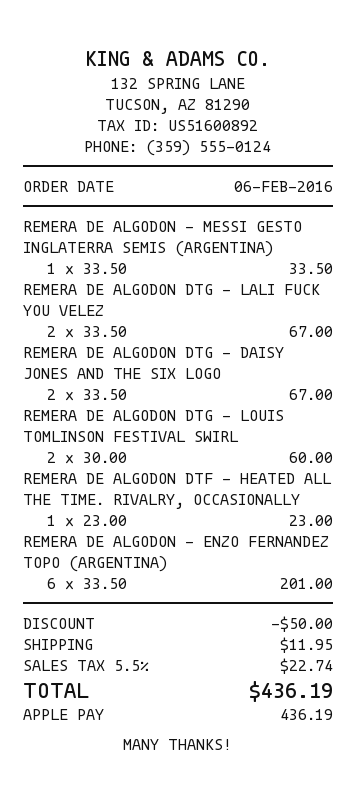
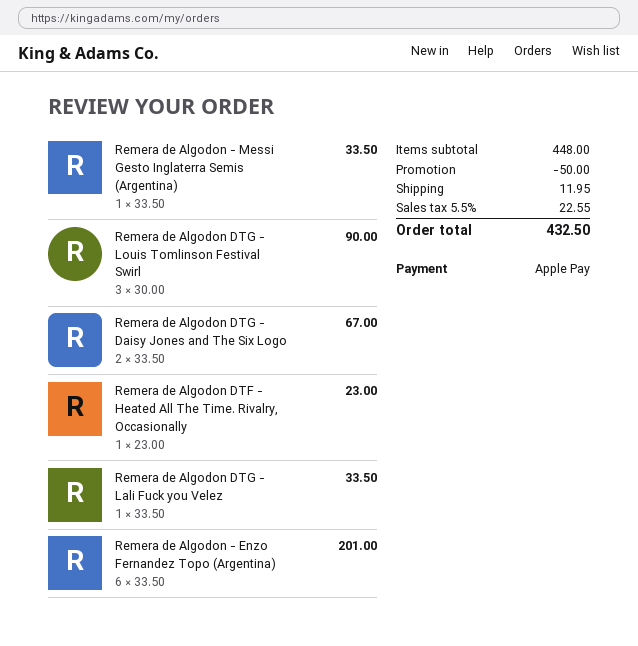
REMERA DE ALGODON DTG - LALI FUCK YOU VELEZ: 2 x 33.50 = 67.00 -> 1 x 33.50 = 33.50
REMERA DE ALGODON DTG - LOUIS TOMLINSON FESTIVAL SWIRL: 2 x 30.00 = 60.00 -> 3 x 30.00 = 90.00
tax: 5.5% = 22.74 -> 5.5% = 22.55
total: 436.19 -> 432.50

